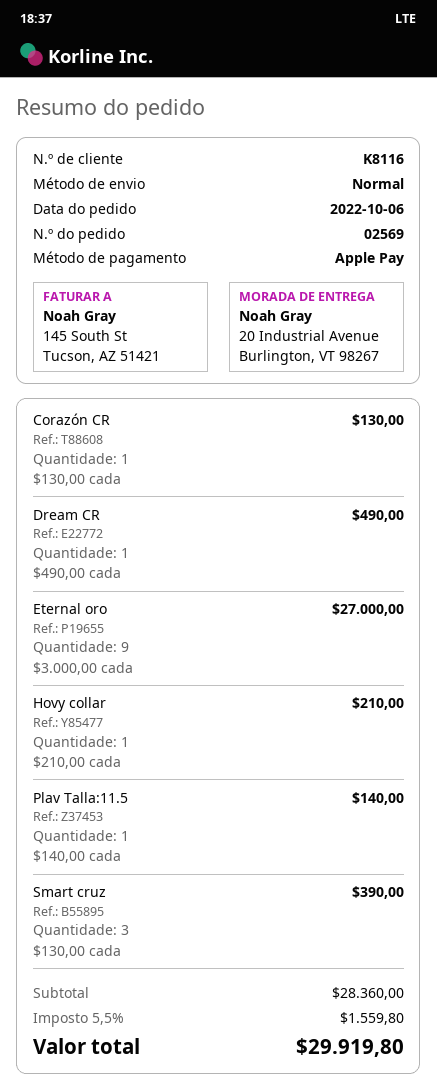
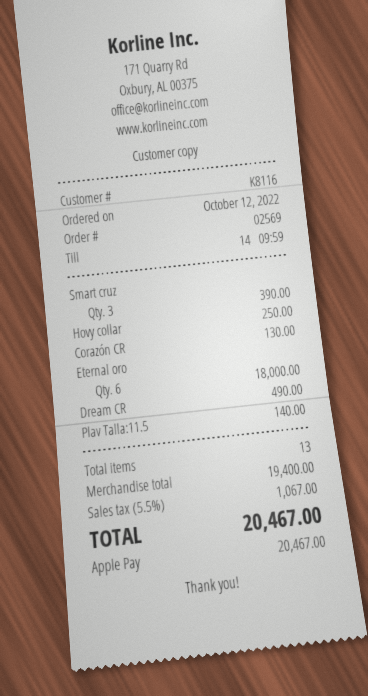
order date: 2022-10-06 -> 2022-10-12
Eternal oro: 9 for 27000.00 -> 6 for 18000.00
Hovy collar: 1 for 210.00 -> 1 for 250.00
subtotal: 28360.00 -> 19400.00
tax: 5.5% = 1559.80 -> 5.5% = 1067.00
total: 29919.80 -> 20467.00

